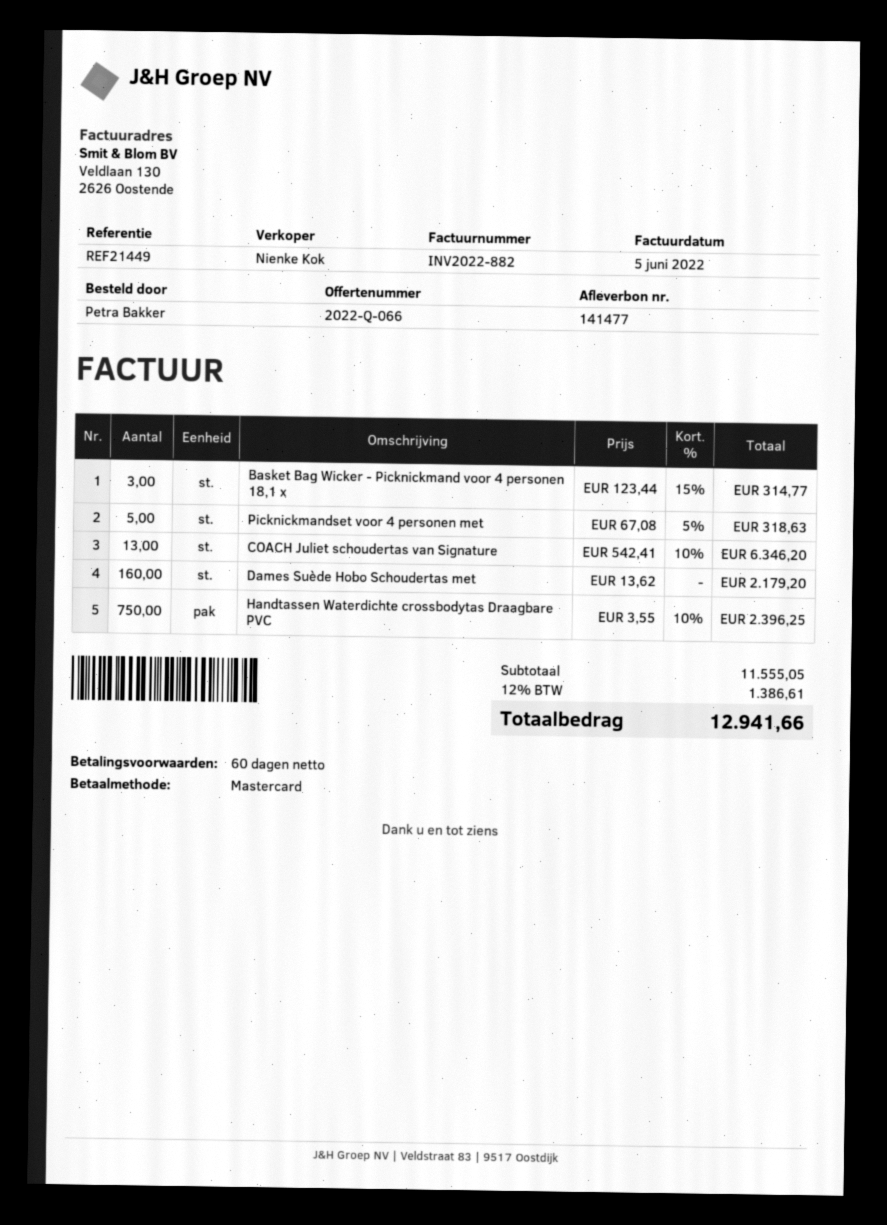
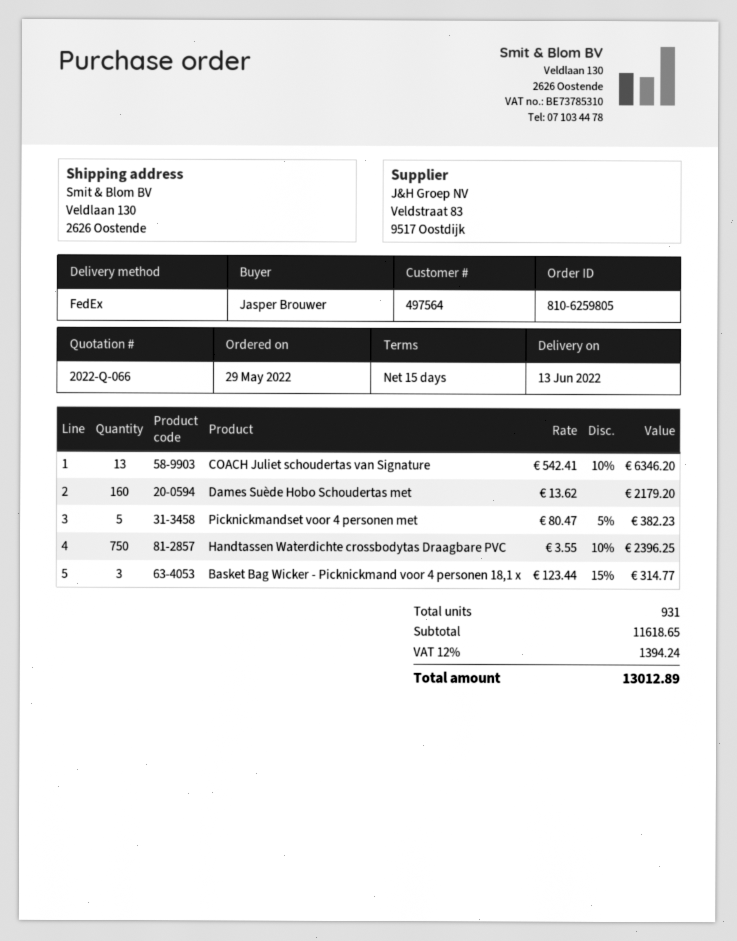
payment terms: 60 days -> 15 days
ordered by: Petra Bakker -> Jasper Brouwer
Picknickmandset voor 4 personen met: 5 x 67.08 - 5% = 318.63 -> 5 x 80.47 - 5% = 382.23
subtotal: 11555.05 -> 11618.65
tax: 12% = 1386.61 -> 12% = 1394.24
total: 12941.66 -> 13012.89

